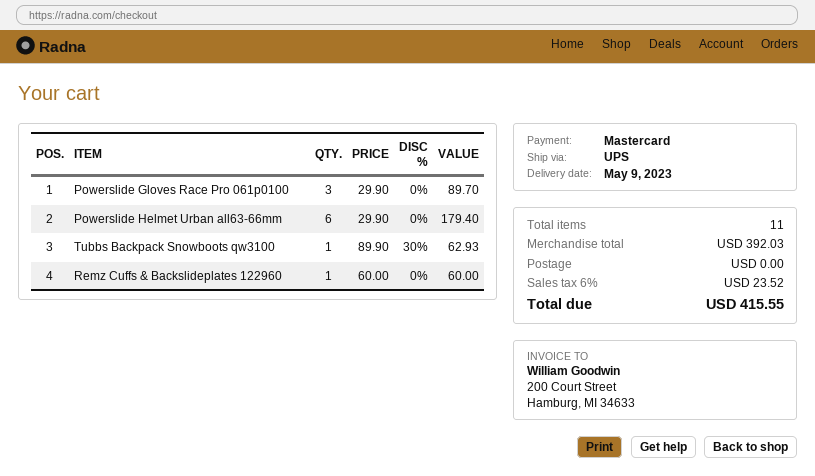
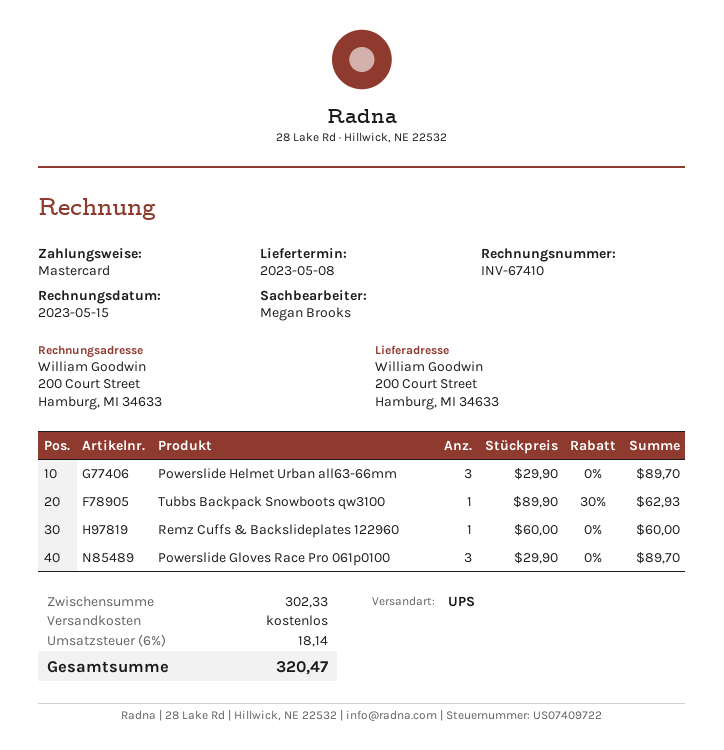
delivery date: 2023-05-09 -> 2023-05-08
Powerslide Helmet Urban all63-66mm: 6 x 29.90 = 179.40 -> 3 x 29.90 = 89.70
subtotal: 392.03 -> 302.33
tax: 6% = 23.52 -> 6% = 18.14
total: 415.55 -> 320.47

